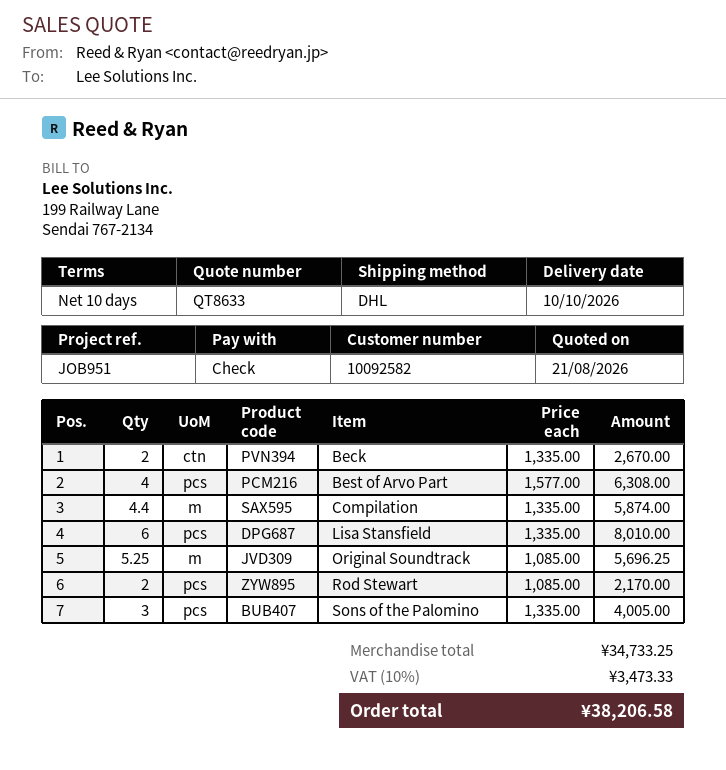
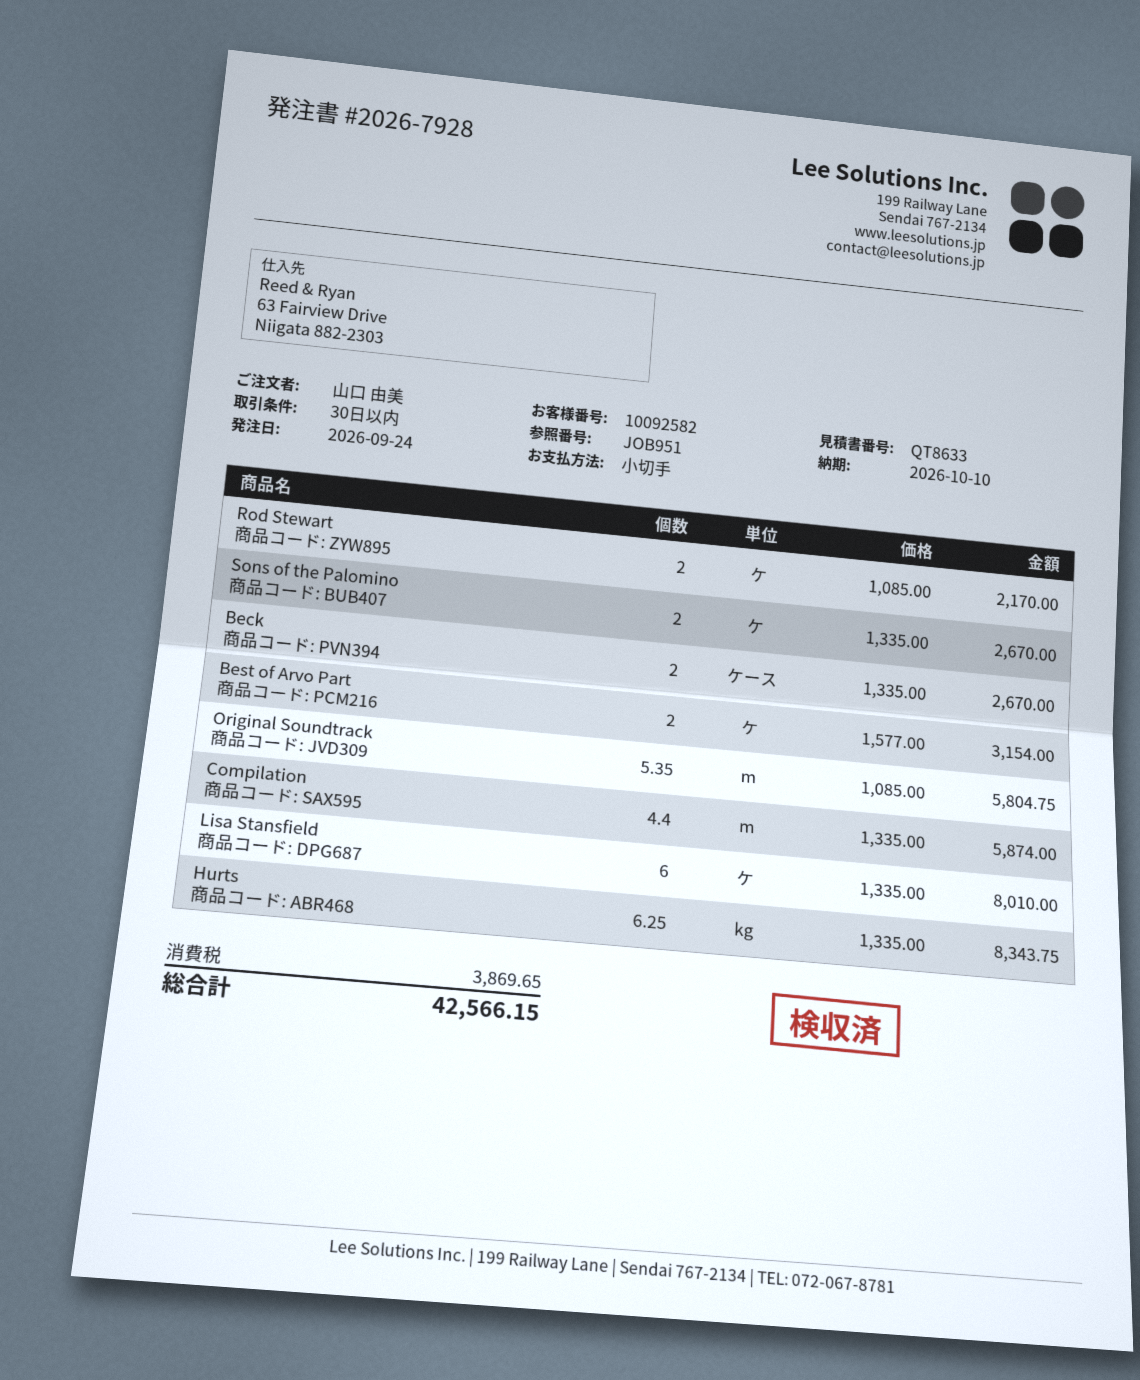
payment terms: 10 days -> 30 days
Best of Arvo Part: 4 x 1577.00 = 6308.00 -> 2 x 1577.00 = 3154.00
Original Soundtrack: 5.25 x 1085.00 = 5696.25 -> 5.35 x 1085.00 = 5804.75
Sons of the Palomino: 3 x 1335.00 = 4005.00 -> 2 x 1335.00 = 2670.00
Hurts: none -> 6.25 x 1335.00 = 8343.75
tax: 3473.33 -> 3869.65
total: 38206.58 -> 42566.15

